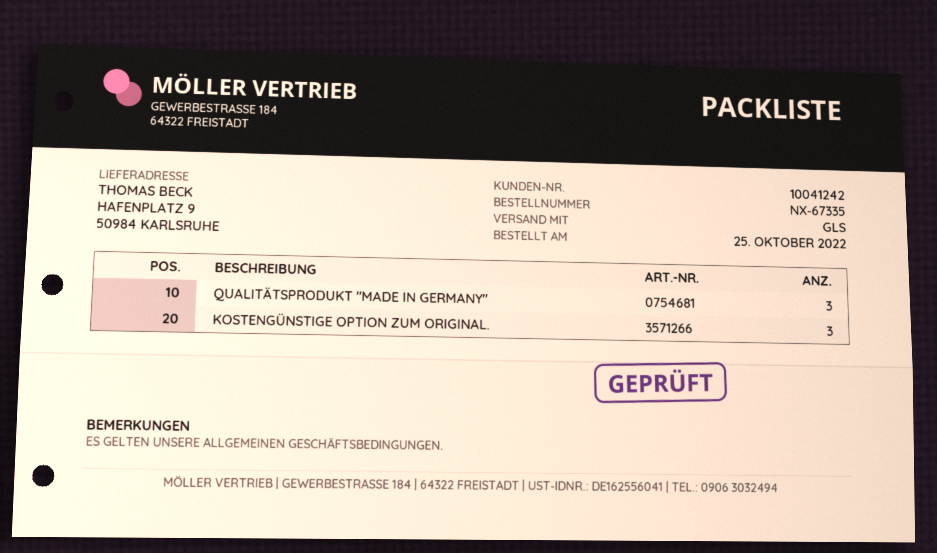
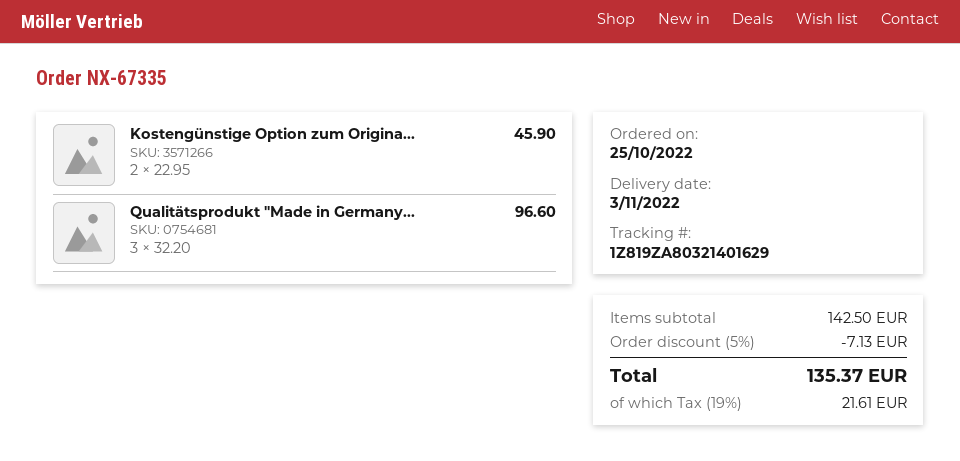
KOSTENGÜNSTIGE OPTION ZUM ORIGINAL.: 3 -> 2

